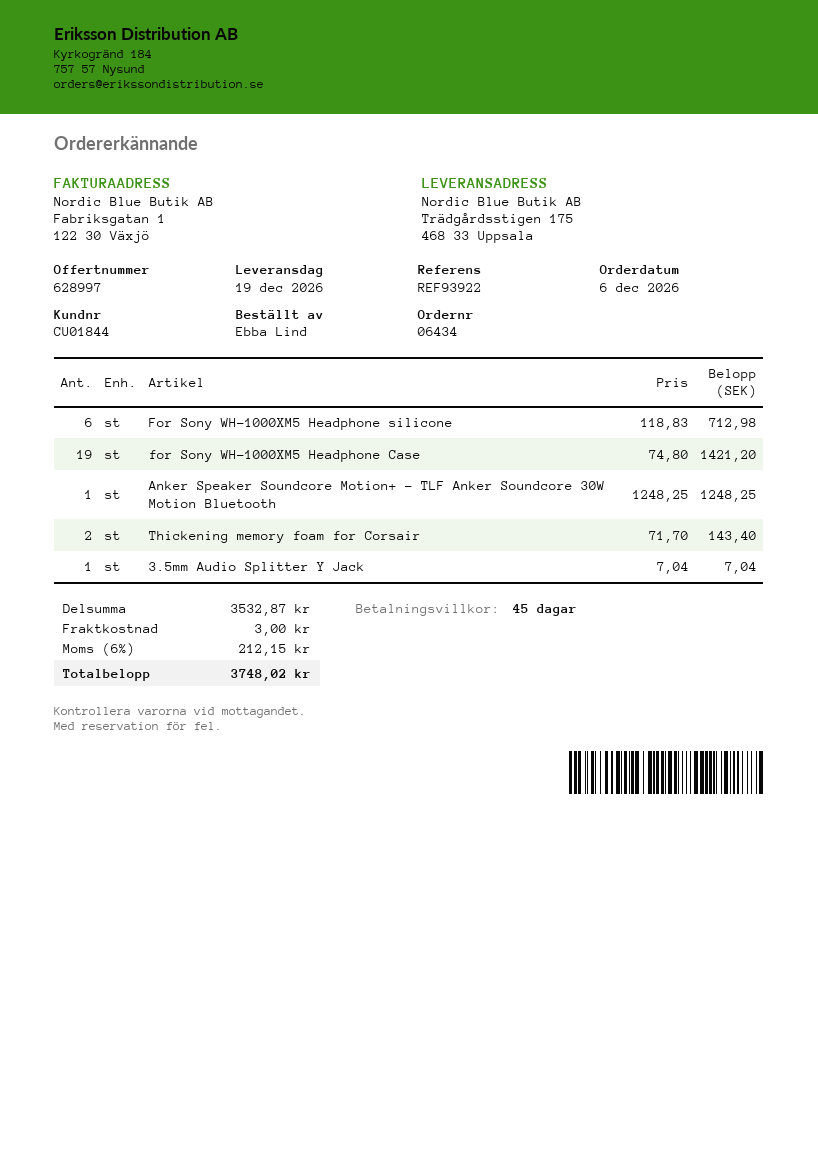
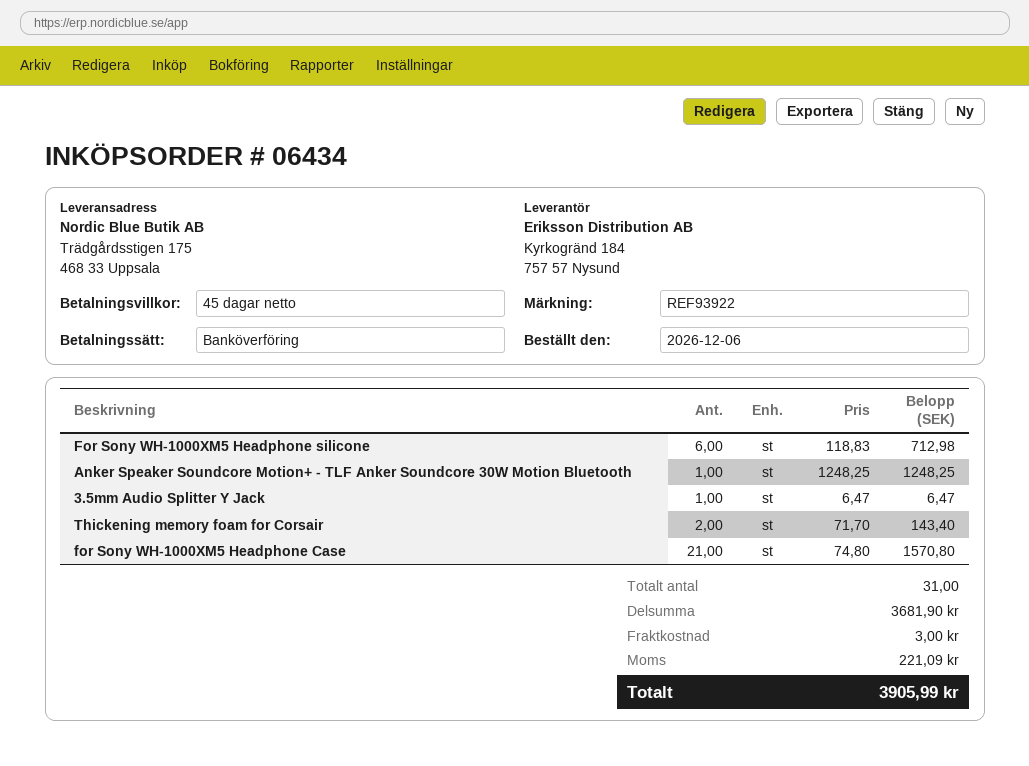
for Sony WH-1000XM5 Headphone Case: 19 x 74.80 = 1421.20 -> 21 x 74.80 = 1570.80
3.5mm Audio Splitter Y Jack: 1 x 7.04 = 7.04 -> 1 x 6.47 = 6.47
subtotal: 3532.87 -> 3681.90
tax: 212.15 -> 221.09
total: 3748.02 -> 3905.99

